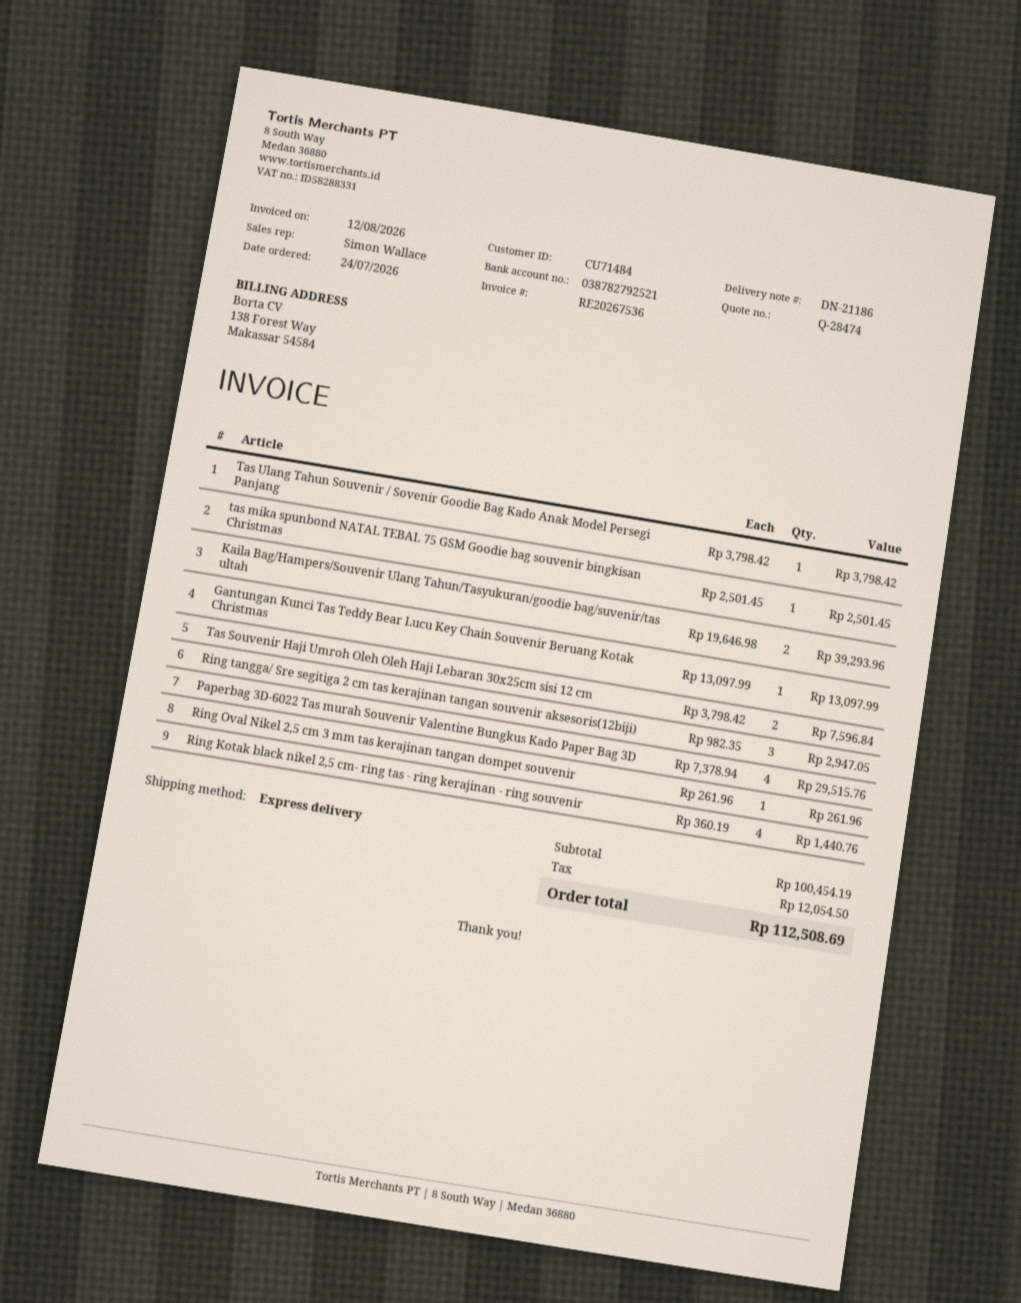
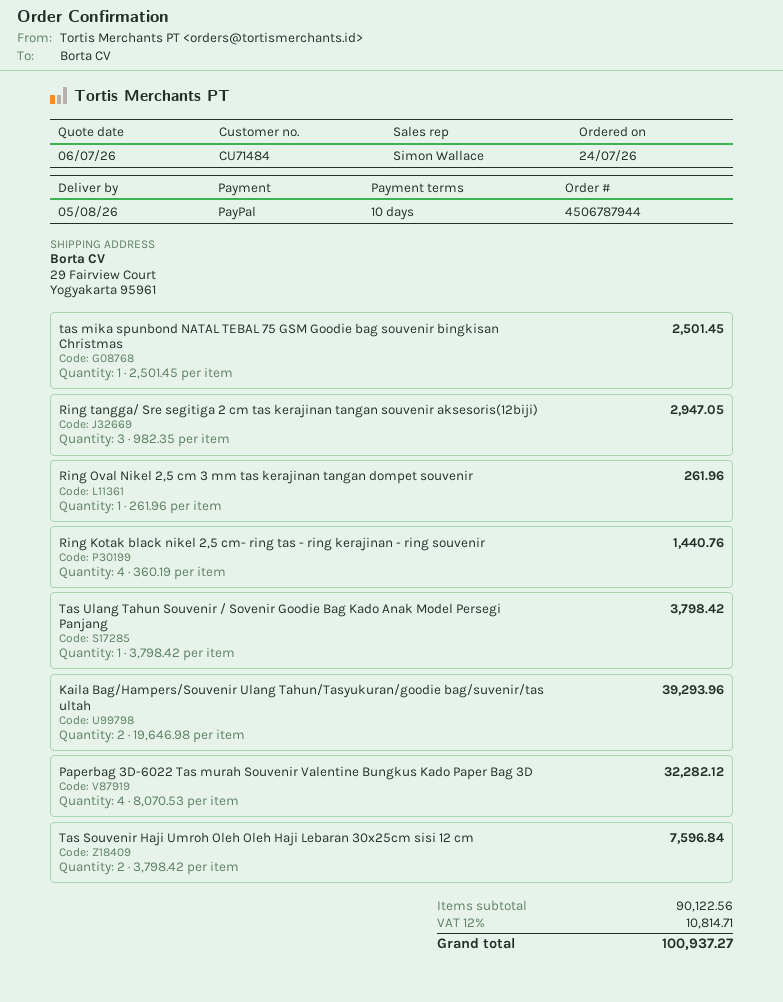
Gantungan Kunci Tas Teddy Bear Lucu Key Chain Souvenir Beruang Kotak Christmas: 1 x 13097.99 = 13097.99 -> none
Paperbag 3D-6022 Tas murah Souvenir Valentine Bungkus Kado Paper Bag 3D: 4 x 7378.94 = 29515.76 -> 4 x 8070.53 = 32282.12
subtotal: 100454.19 -> 90122.56
tax: 12054.50 -> 10814.71
total: 112508.69 -> 100937.27

